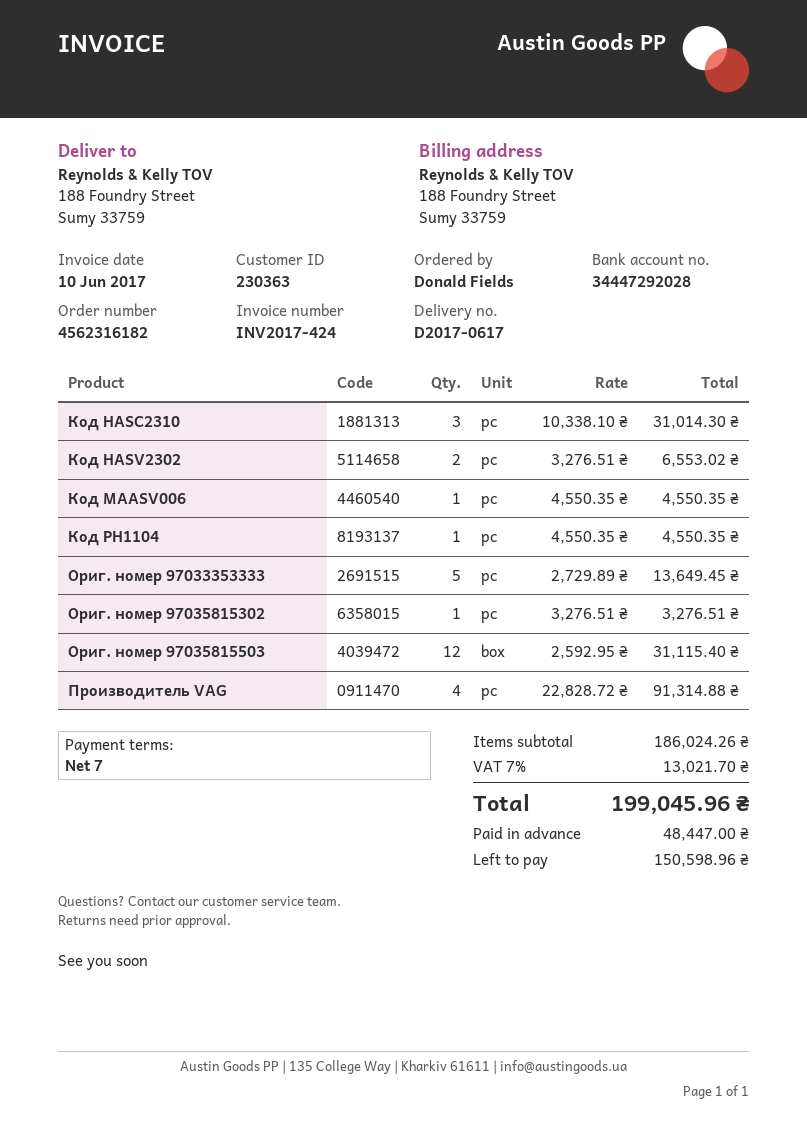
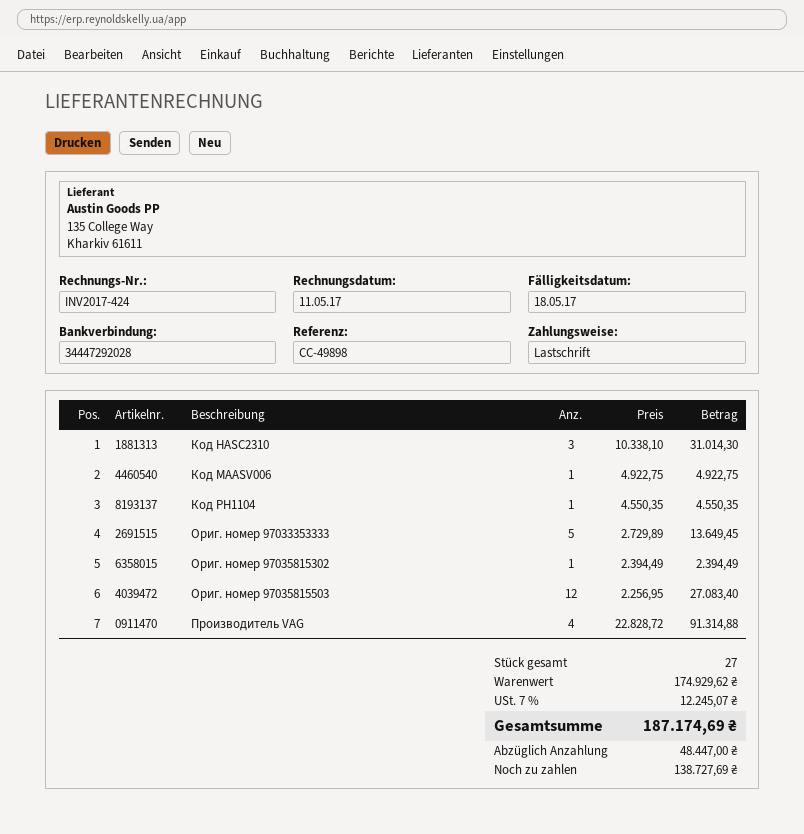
invoice date: 2017-06-10 -> 2017-05-11
Код HASV2302: 2 x 3276.51 = 6553.02 -> none
Код MAASV006: 1 x 4550.35 = 4550.35 -> 1 x 4922.75 = 4922.75
Ориг. номер 97035815302: 1 x 3276.51 = 3276.51 -> 1 x 2394.49 = 2394.49
Ориг. номер 97035815503: 12 x 2592.95 = 31115.40 -> 12 x 2256.95 = 27083.40
subtotal: 186024.26 -> 174929.62
tax: 7% = 13021.70 -> 7% = 12245.07
total: 199045.96 -> 187174.69
balance: 150598.96 -> 138727.69

